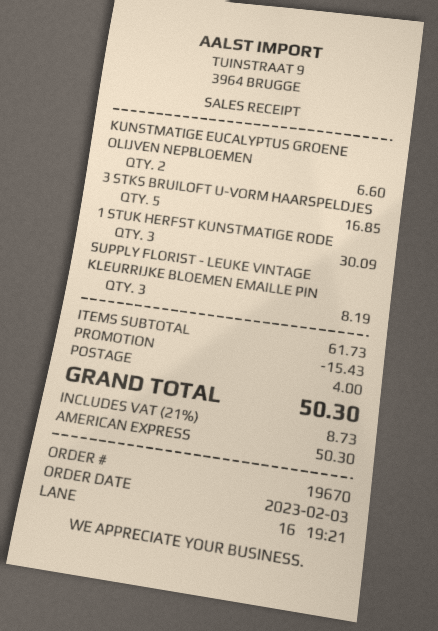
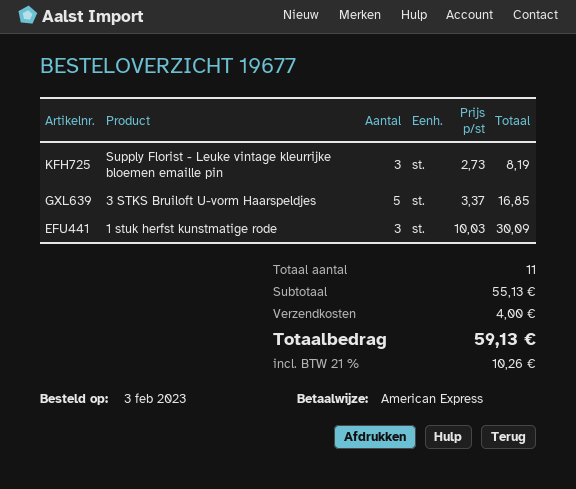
order number: 19670 -> 19677
KUNSTMATIGE EUCALYPTUS GROENE OLIJVEN NEPBLOEMEN: 2 for 6.60 -> none
subtotal: 61.73 -> 55.13
discount: 15.43 -> none
tax: 21% = 8.73 -> 21% = 10.26
total: 50.30 -> 59.13

